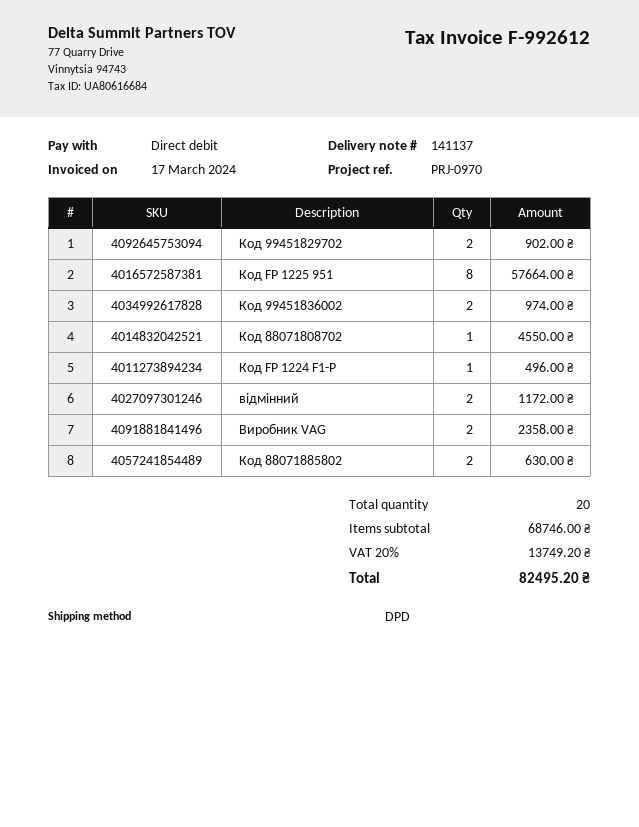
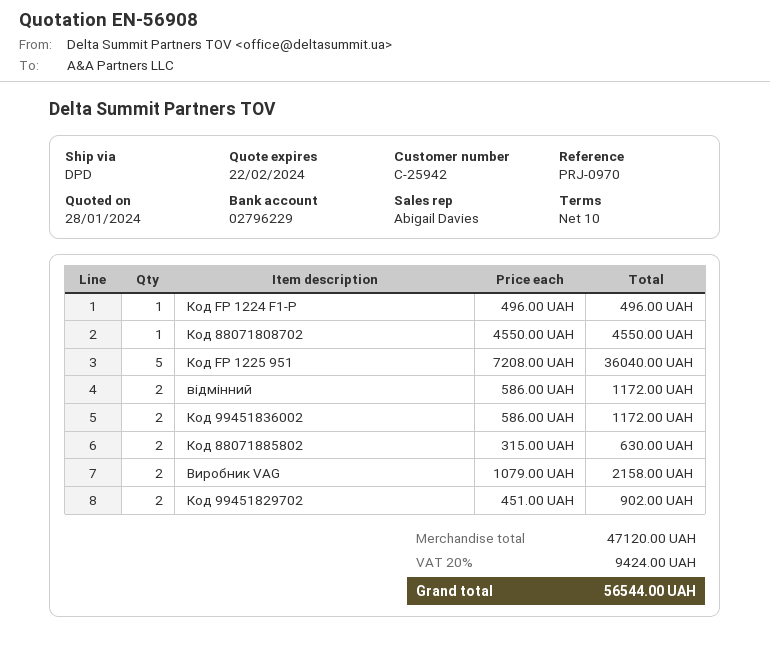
Код FP 1225 951: 8 for 57664.00 -> 5 for 36040.00
Код 99451836002: 2 for 974.00 -> 2 for 1172.00
Виробник VAG: 2 for 2358.00 -> 2 for 2158.00
subtotal: 68746.00 -> 47120.00
tax: 20% = 13749.20 -> 20% = 9424.00
total: 82495.20 -> 56544.00

